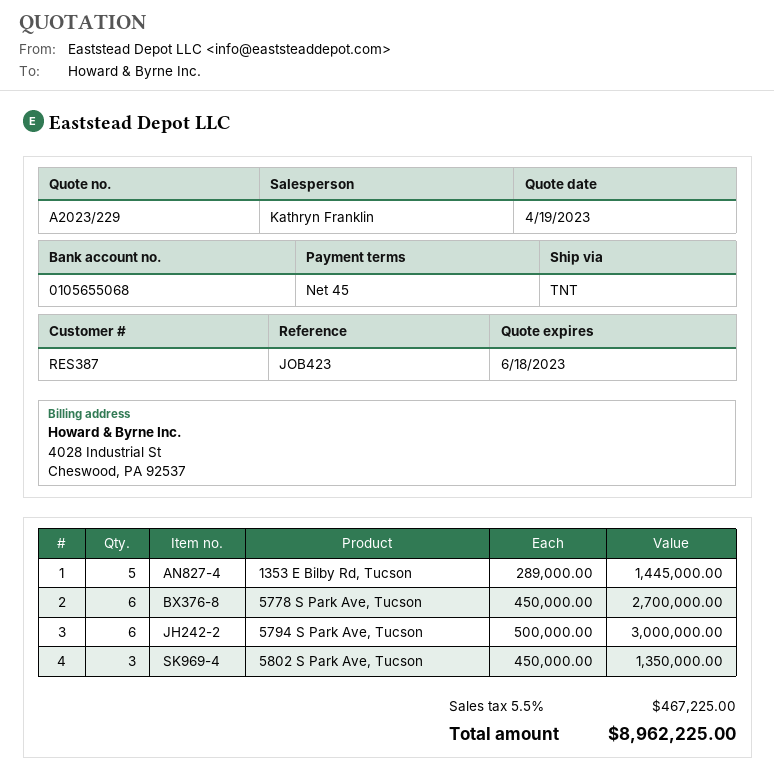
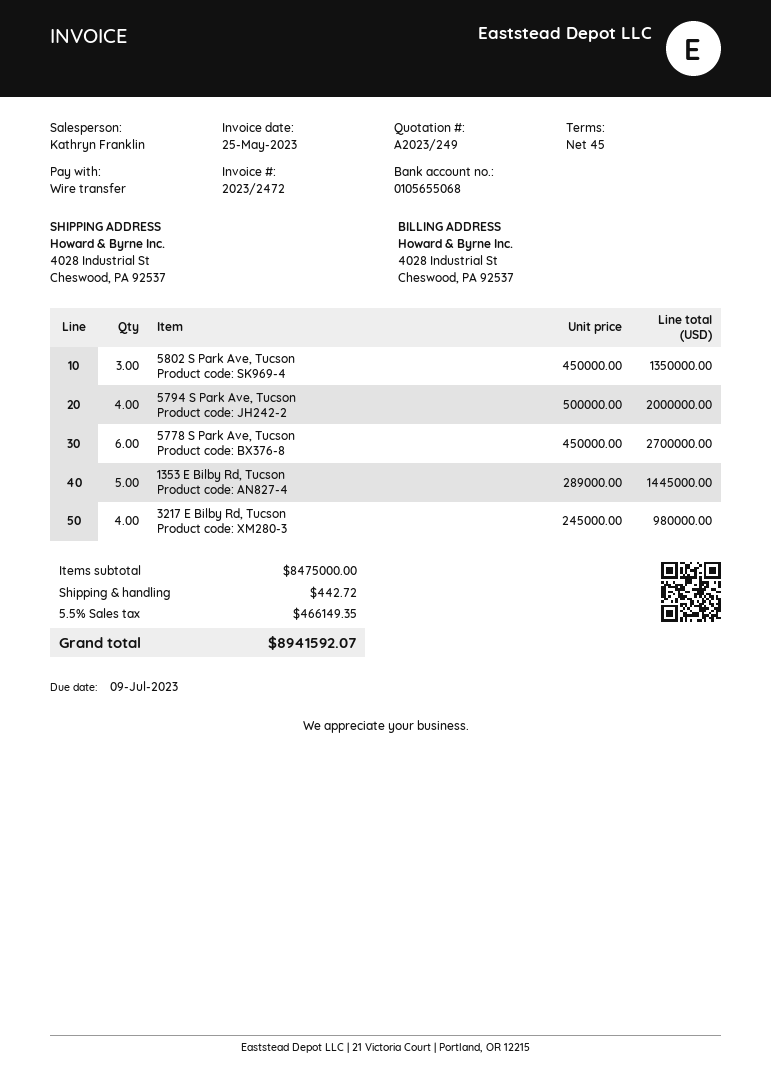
quote number: A2023/229 -> A2023/249
5794 S Park Ave, Tucson: 6 x 500000.00 = 3000000.00 -> 4 x 500000.00 = 2000000.00
3217 E Bilby Rd, Tucson: none -> 4 x 245000.00 = 980000.00
shipping: none -> 442.72
tax: 5.5% = 467225.00 -> 5.5% = 466149.35
total: 8962225.00 -> 8941592.07

